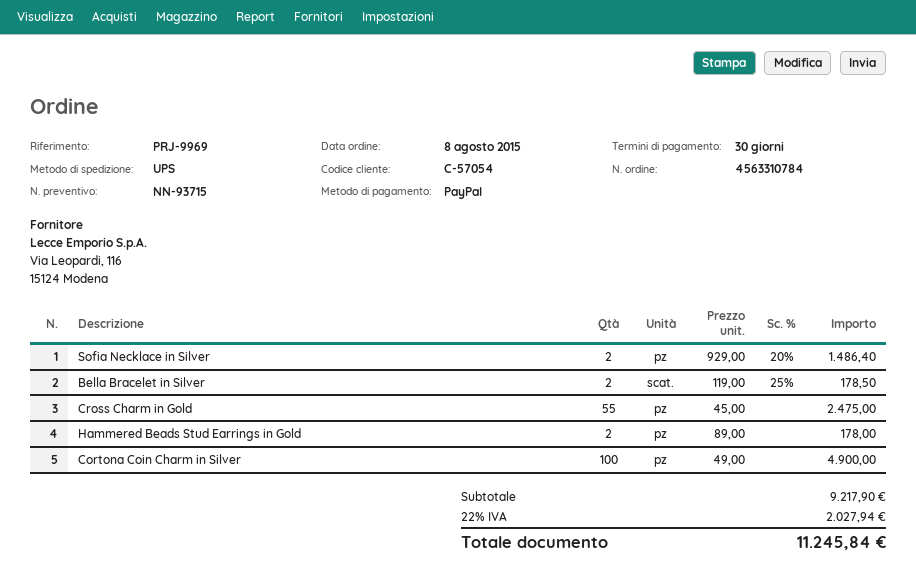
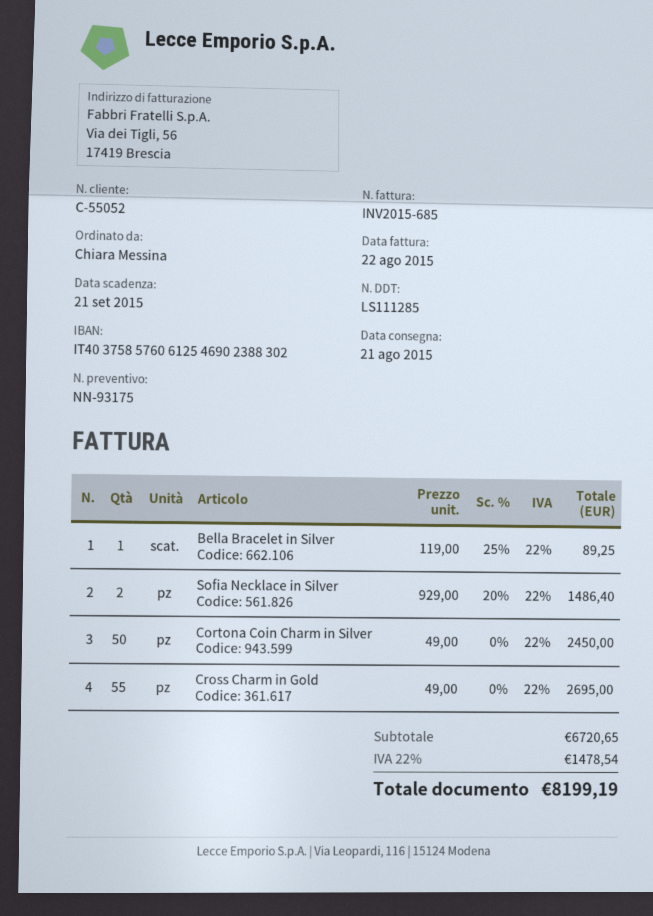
quote number: NN-93715 -> NN-93175
customer number: C-57054 -> C-55052
Bella Bracelet in Silver: 2 x 119.00 - 25% = 178.50 -> 1 x 119.00 - 25% = 89.25
Cross Charm in Gold: 55 x 45.00 = 2475.00 -> 55 x 49.00 = 2695.00
Hammered Beads Stud Earrings in Gold: 2 x 89.00 = 178.00 -> none
Cortona Coin Charm in Silver: 100 x 49.00 = 4900.00 -> 50 x 49.00 = 2450.00
subtotal: 9217.90 -> 6720.65
tax: 22% = 2027.94 -> 22% = 1478.54
total: 11245.84 -> 8199.19

